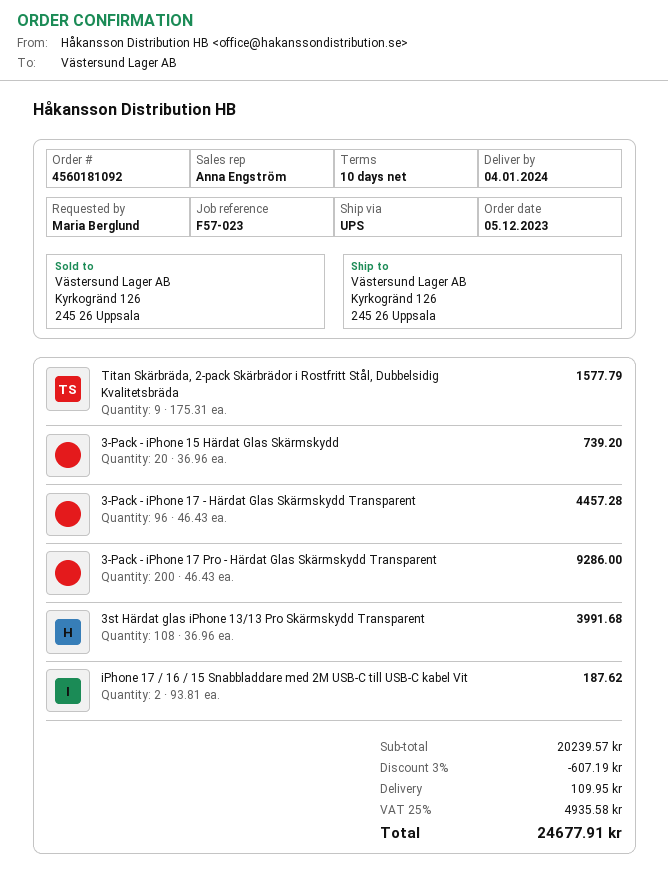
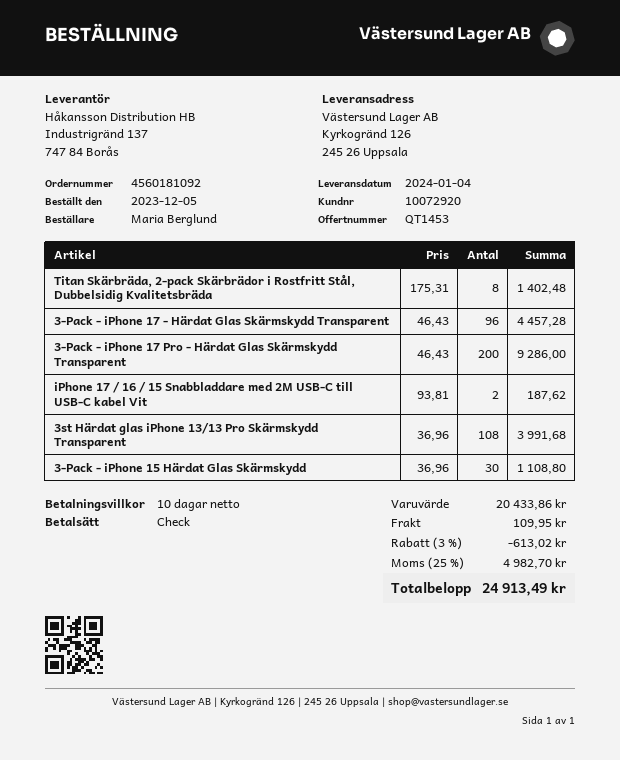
Titan Skärbräda, 2-pack Skärbrädor i Rostfritt Stål, Dubbelsidig Kvalitetsbräda: 9 x 175.31 = 1577.79 -> 8 x 175.31 = 1402.48
3-Pack - iPhone 15 Härdat Glas Skärmskydd: 20 x 36.96 = 739.20 -> 30 x 36.96 = 1108.80
subtotal: 20239.57 -> 20433.86
discount: 3% = 607.19 -> 3% = 613.02
tax: 25% = 4935.58 -> 25% = 4982.70
total: 24677.91 -> 24913.49

